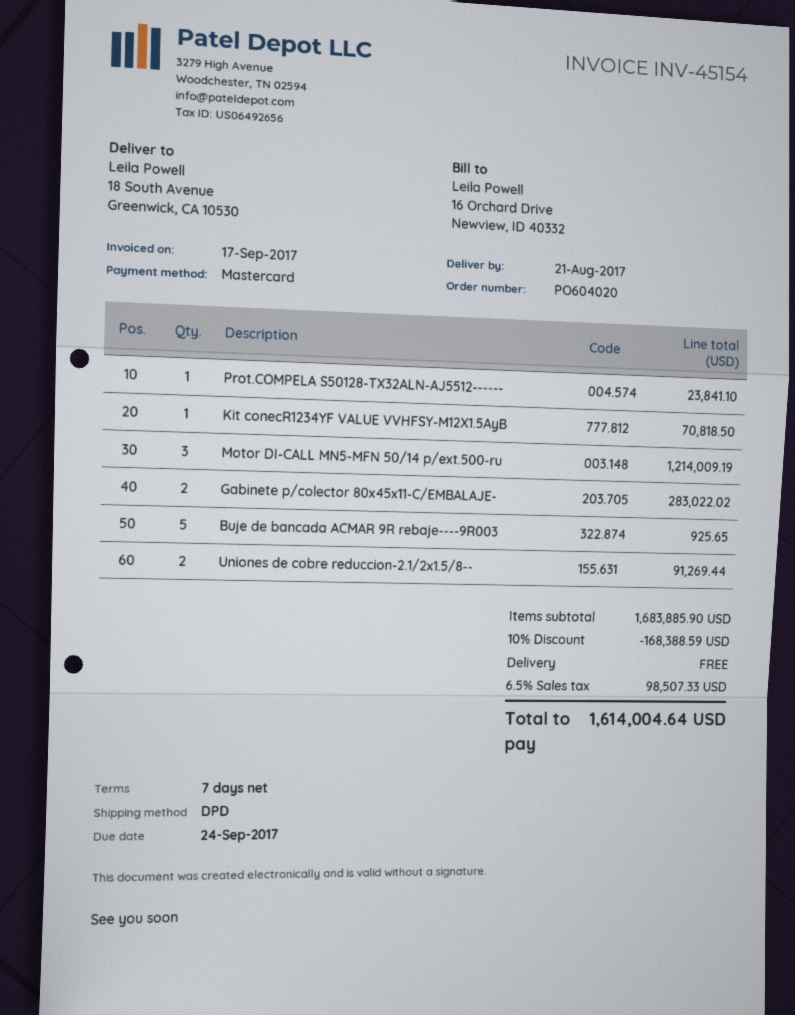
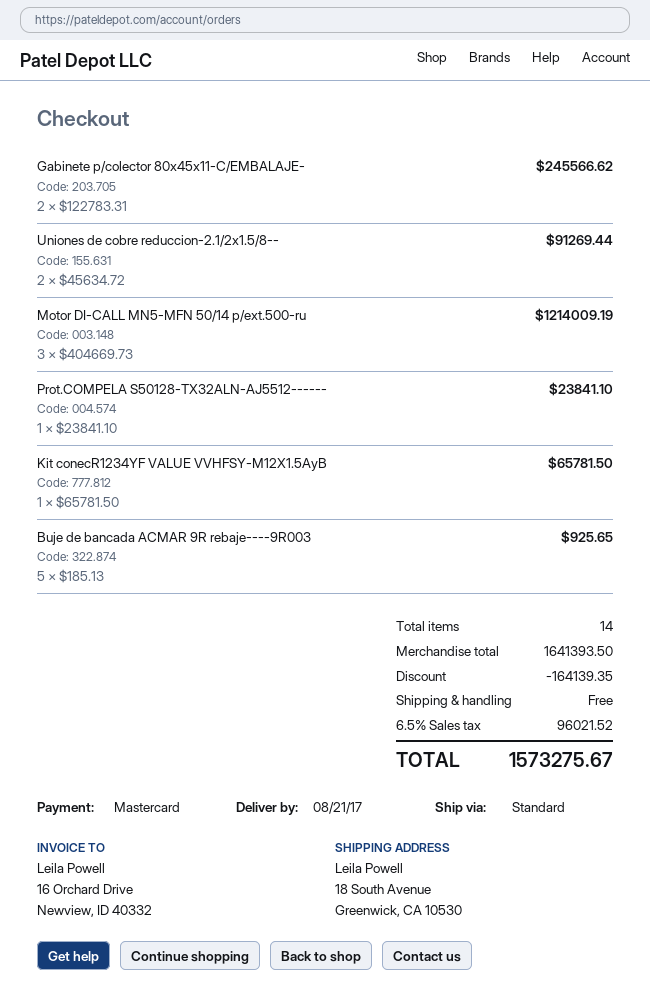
shipping method: DPD -> standard
Kit conecR1234YF VALUE VVHFSY-M12X1.5AyB: 1 for 70818.50 -> 1 for 65781.50
Gabinete p/colector 80x45x11-C/EMBALAJE-: 2 for 283022.02 -> 2 for 245566.62
subtotal: 1683885.90 -> 1641393.50
discount: 168388.59 -> 164139.35
tax: 6.5% = 98507.33 -> 6.5% = 96021.52
total: 1614004.64 -> 1573275.67

